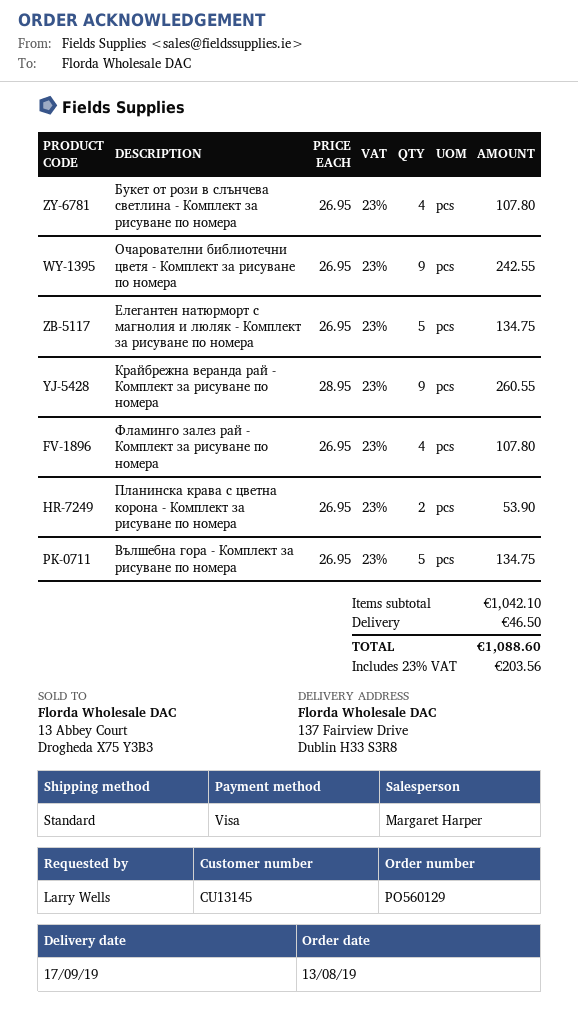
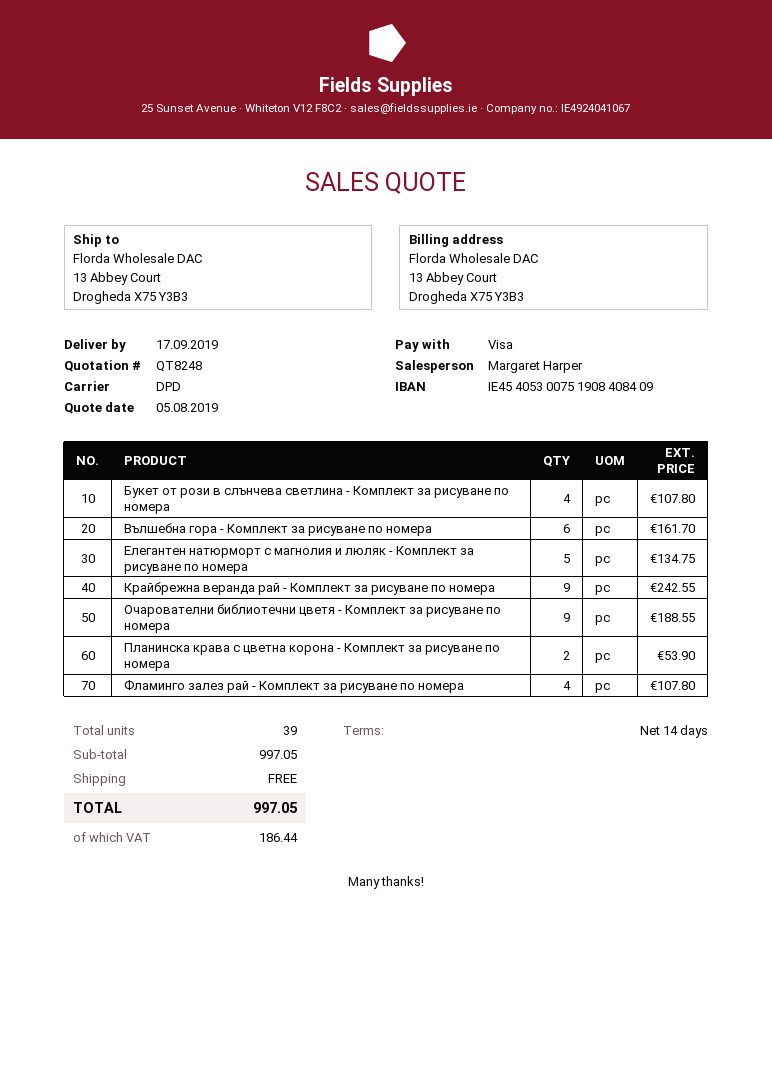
shipping method: standard -> DPD
ship to: 137 Fairview Drive, Dublin H33 S3R8 -> 13 Abbey Court, Drogheda X75 Y3B3
Очарователни библиотечни цветя - Комплект за рисуване по номера: 9 for 242.55 -> 9 for 188.55
Крайбрежна веранда рай - Комплект за рисуване по номера: 9 for 260.55 -> 9 for 242.55
Вълшебна гора - Комплект за рисуване по номера: 5 for 134.75 -> 6 for 161.70
subtotal: 1042.10 -> 997.05
shipping: 46.50 -> 0.00
tax: 203.56 -> 186.44
total: 1088.60 -> 997.05

